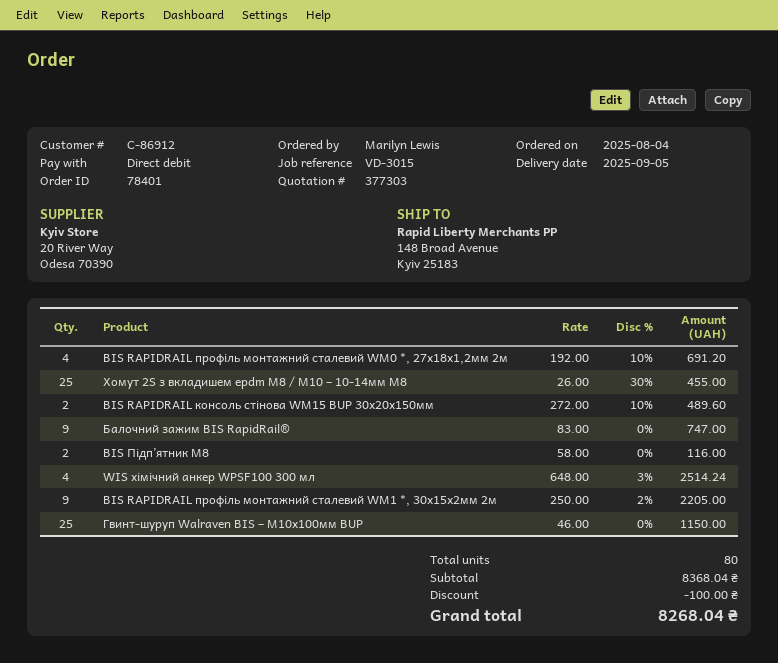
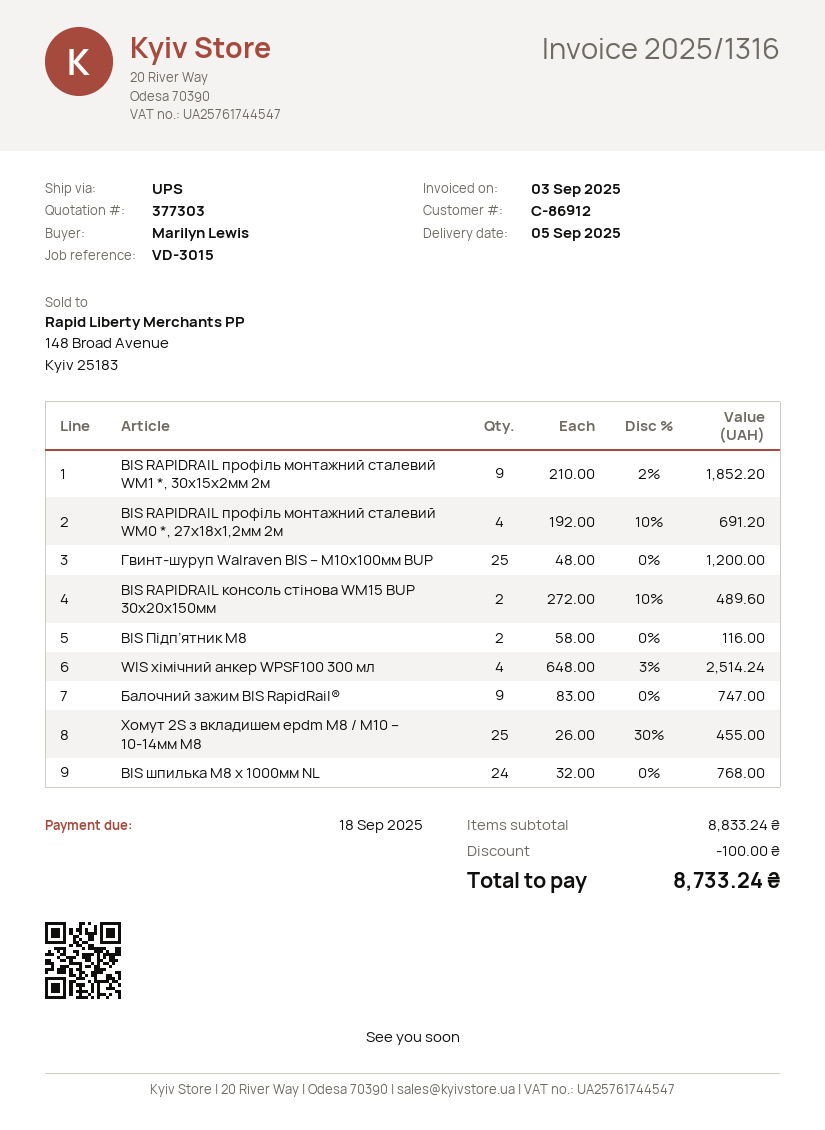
BIS RAPIDRAIL профіль монтажний сталевий WM1 *, 30х15х2мм 2м: 9 x 250.00 - 2% = 2205.00 -> 9 x 210.00 - 2% = 1852.20
Гвинт-шуруп Walraven BIS – M10x100мм BUP: 25 x 46.00 = 1150.00 -> 25 x 48.00 = 1200.00
BIS шпилька М8 х 1000мм NL: none -> 24 x 32.00 = 768.00
subtotal: 8368.04 -> 8833.24
total: 8268.04 -> 8733.24

